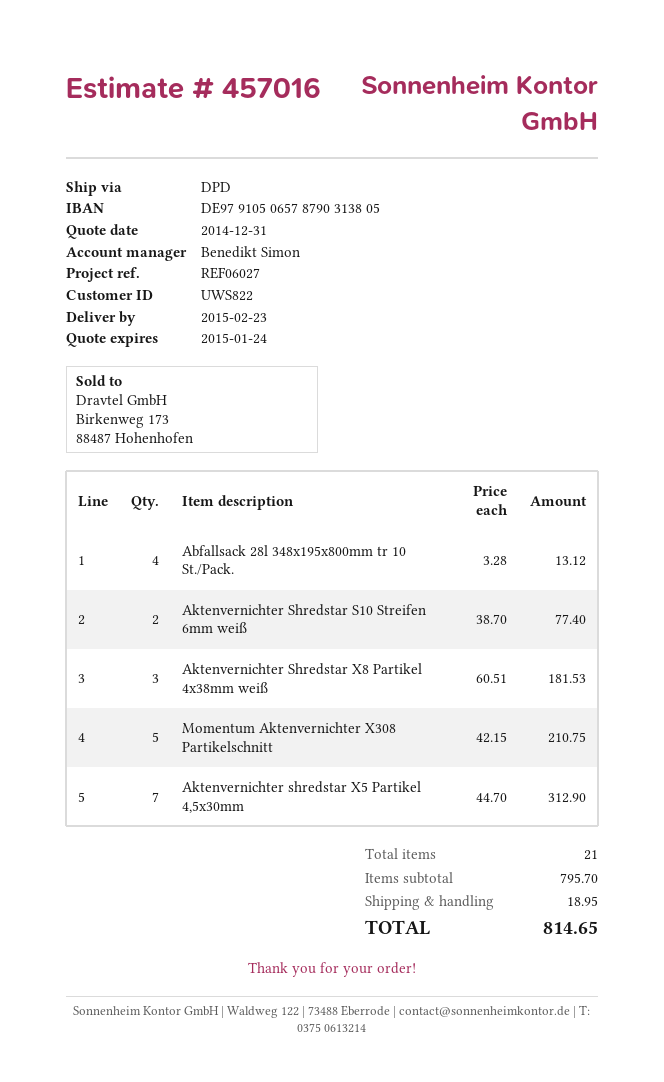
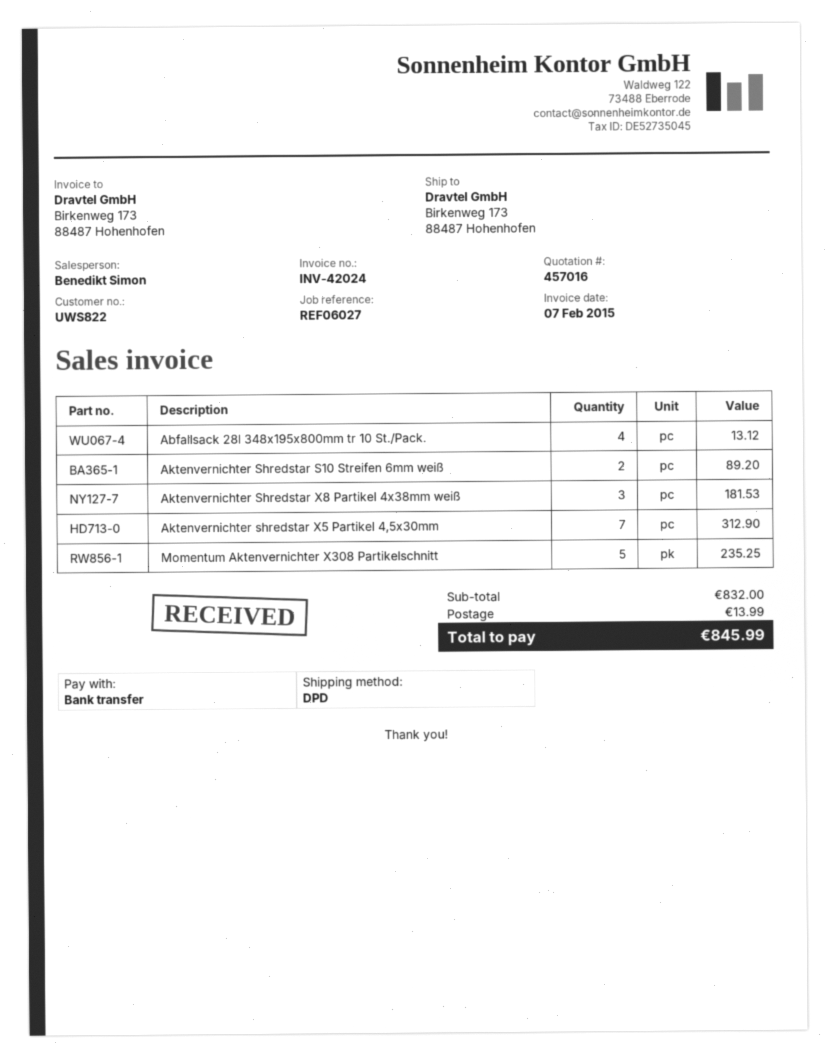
Aktenvernichter Shredstar S10 Streifen 6mm weiß: 2 for 77.40 -> 2 for 89.20
Momentum Aktenvernichter X308 Partikelschnitt: 5 for 210.75 -> 5 for 235.25
subtotal: 795.70 -> 832.00
shipping: 18.95 -> 13.99
total: 814.65 -> 845.99

